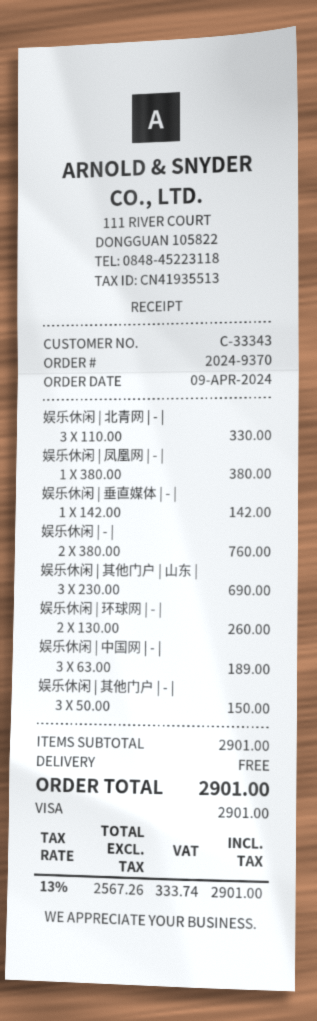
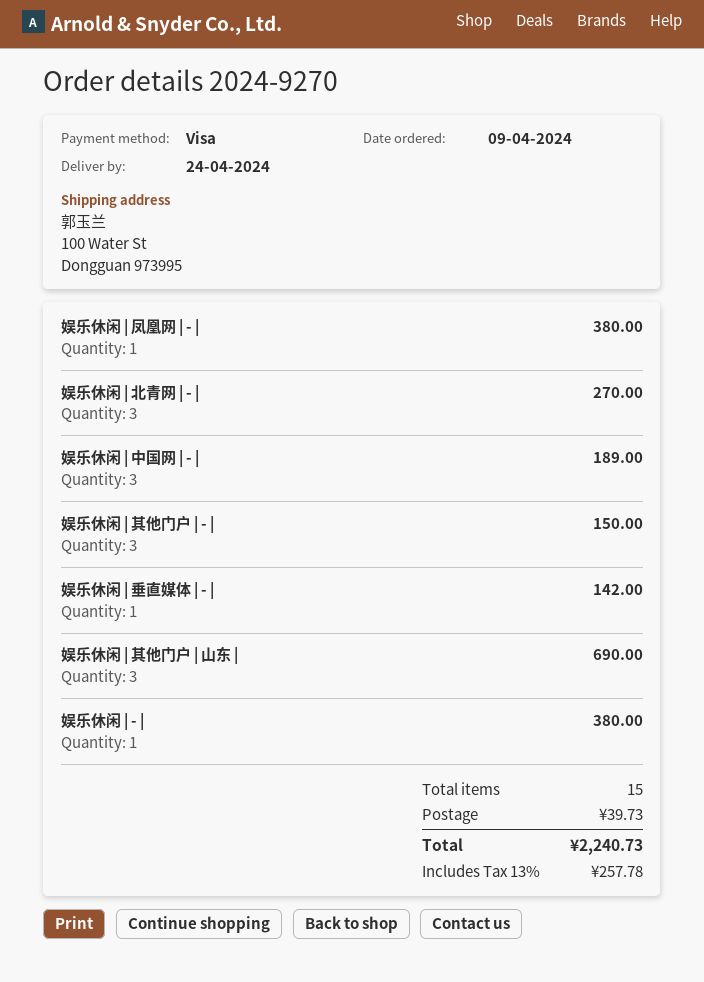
order number: 2024-9370 -> 2024-9270
娱乐休闲 | 北青网 | - |: 3 for 330.00 -> 3 for 270.00
娱乐休闲 | - |: 2 for 760.00 -> 1 for 380.00
娱乐休闲 | 环球网 | - |: 2 for 260.00 -> none
shipping: 0.00 -> 39.73
tax: 13% = 333.74 -> 13% = 257.78
total: 2901.00 -> 2240.73

